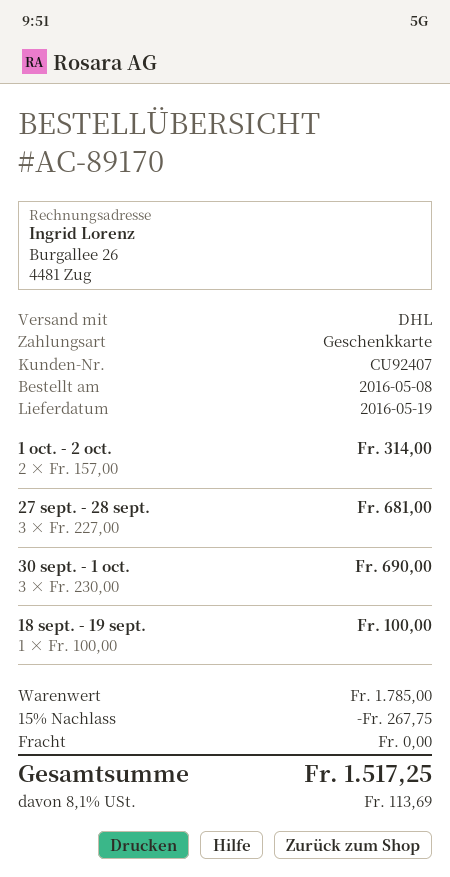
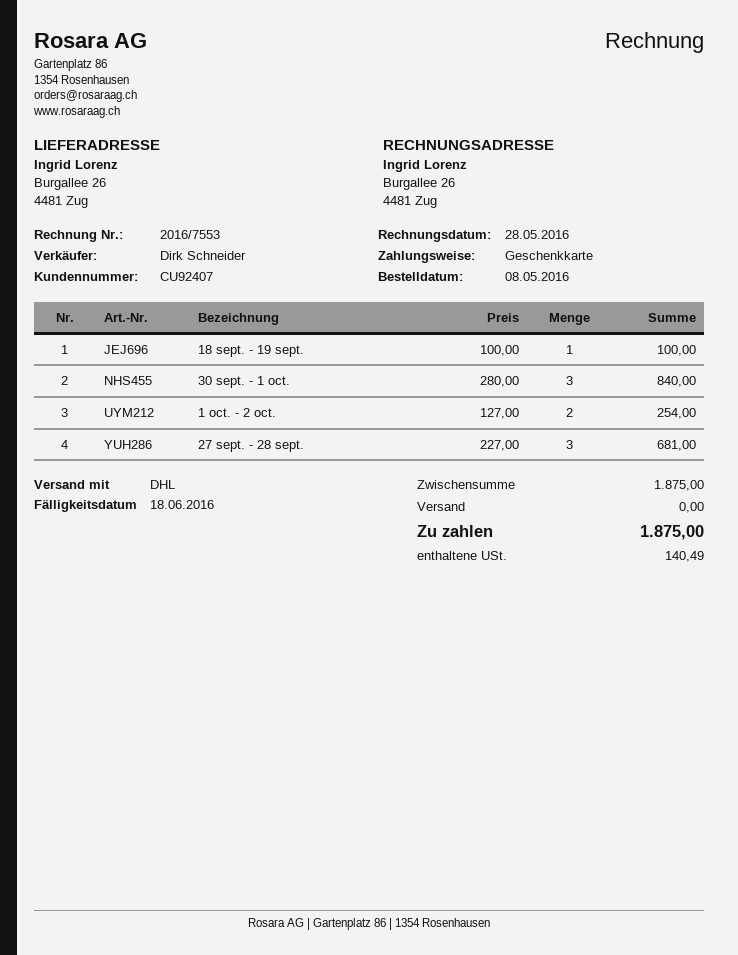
1 oct. - 2 oct.: 2 x 157.00 = 314.00 -> 2 x 127.00 = 254.00
30 sept. - 1 oct.: 3 x 230.00 = 690.00 -> 3 x 280.00 = 840.00
subtotal: 1785.00 -> 1875.00
discount: 15% = 267.75 -> none
tax: 113.69 -> 140.49
total: 1517.25 -> 1875.00

